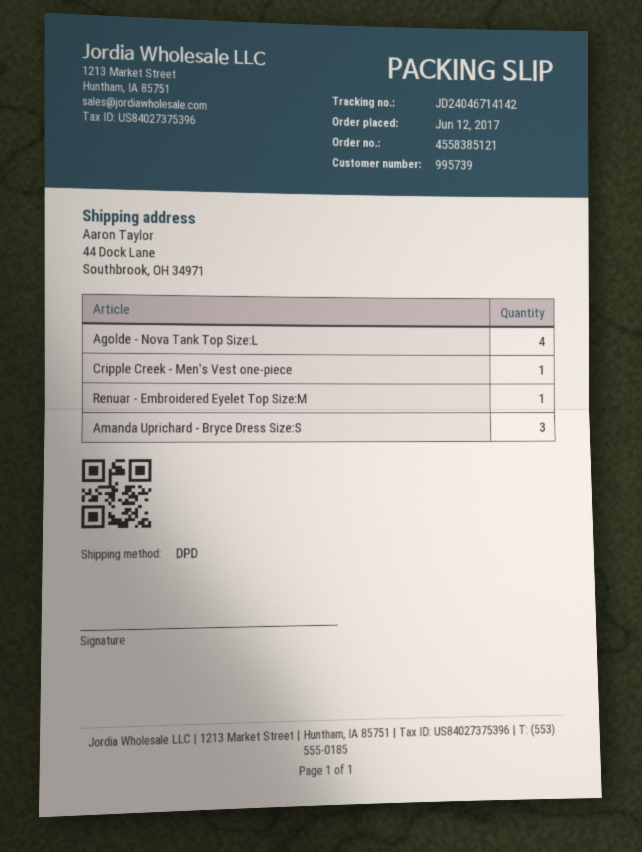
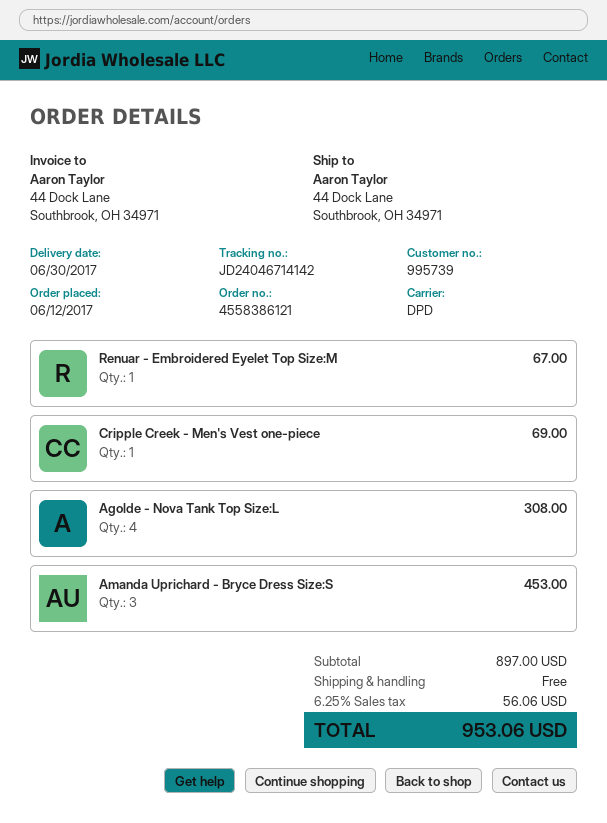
order number: 4558385121 -> 4558386121

